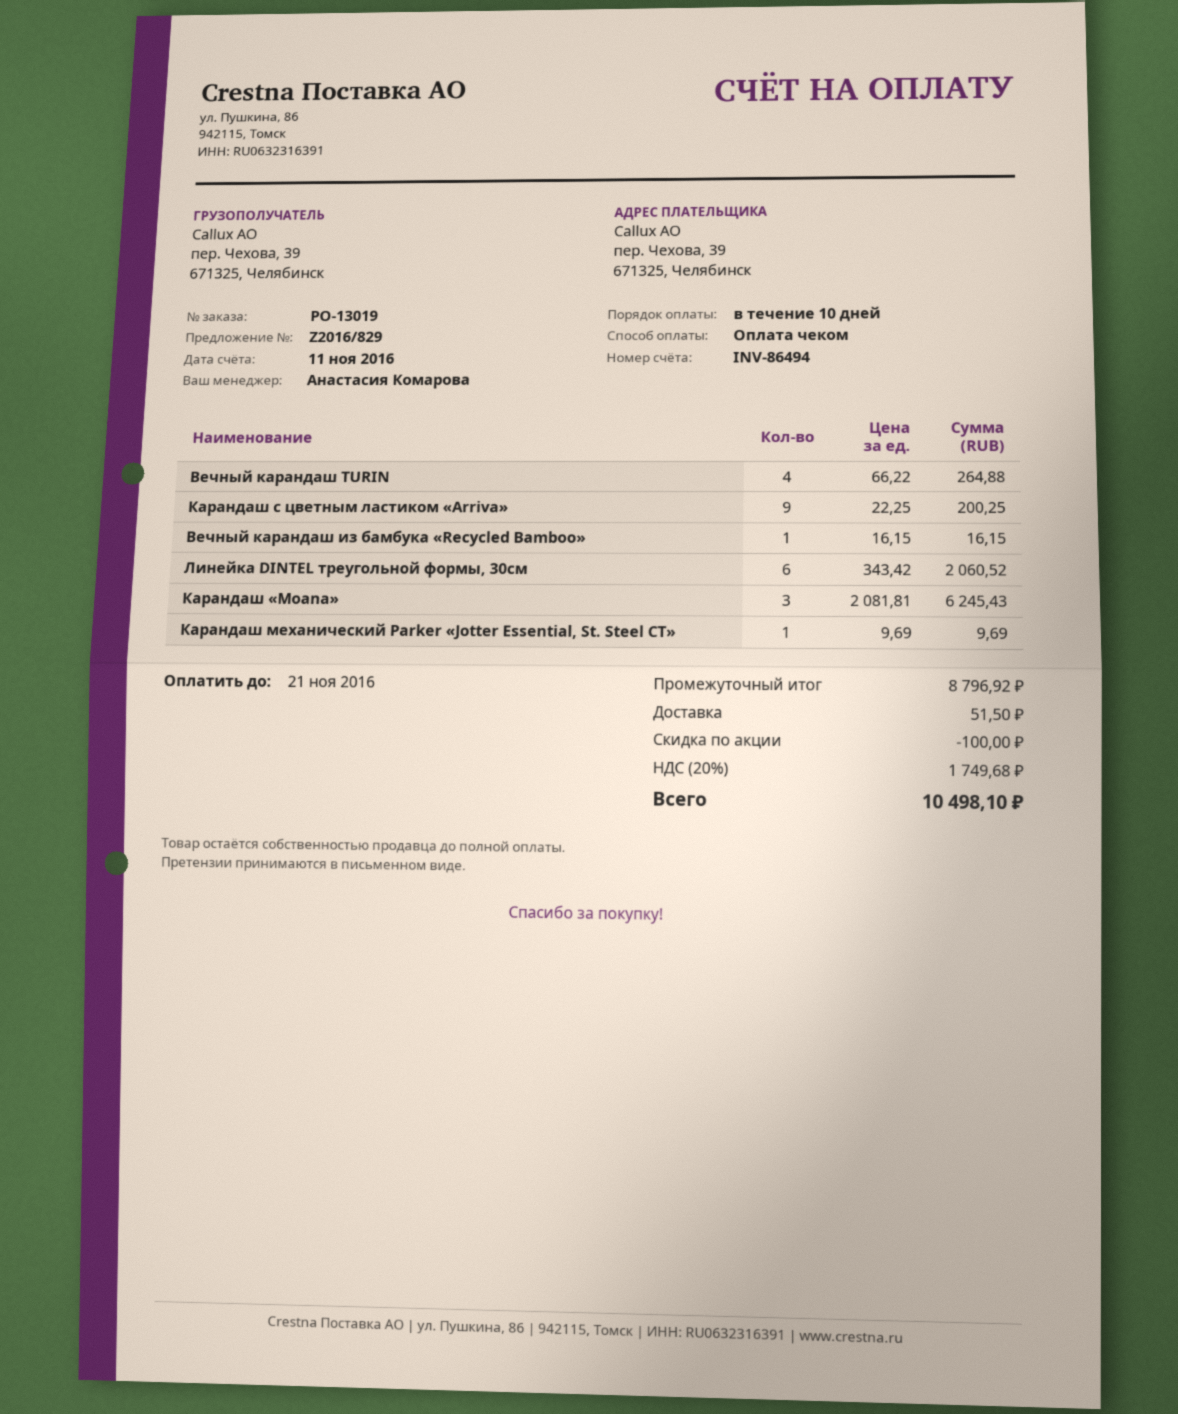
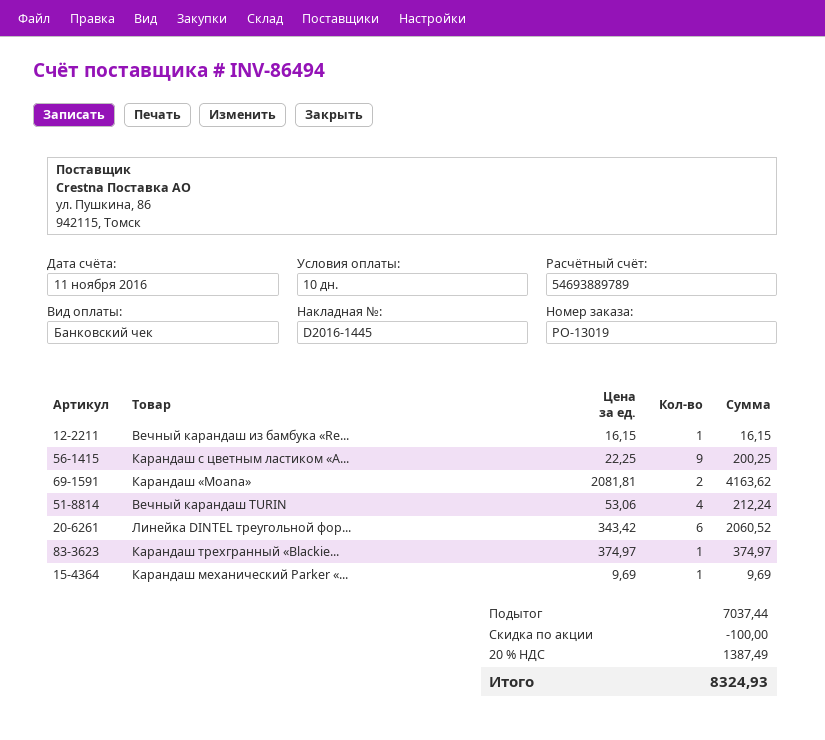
Вечный карандаш TURIN: 4 x 66.22 = 264.88 -> 4 x 53.06 = 212.24
Карандаш «Moana»: 3 x 2081.81 = 6245.43 -> 2 x 2081.81 = 4163.62
Карандаш трехгранный «Blackie...: none -> 1 x 374.97 = 374.97
subtotal: 8796.92 -> 7037.44
shipping: 51.50 -> none
tax: 20% = 1749.68 -> 20% = 1387.49
total: 10498.10 -> 8324.93

